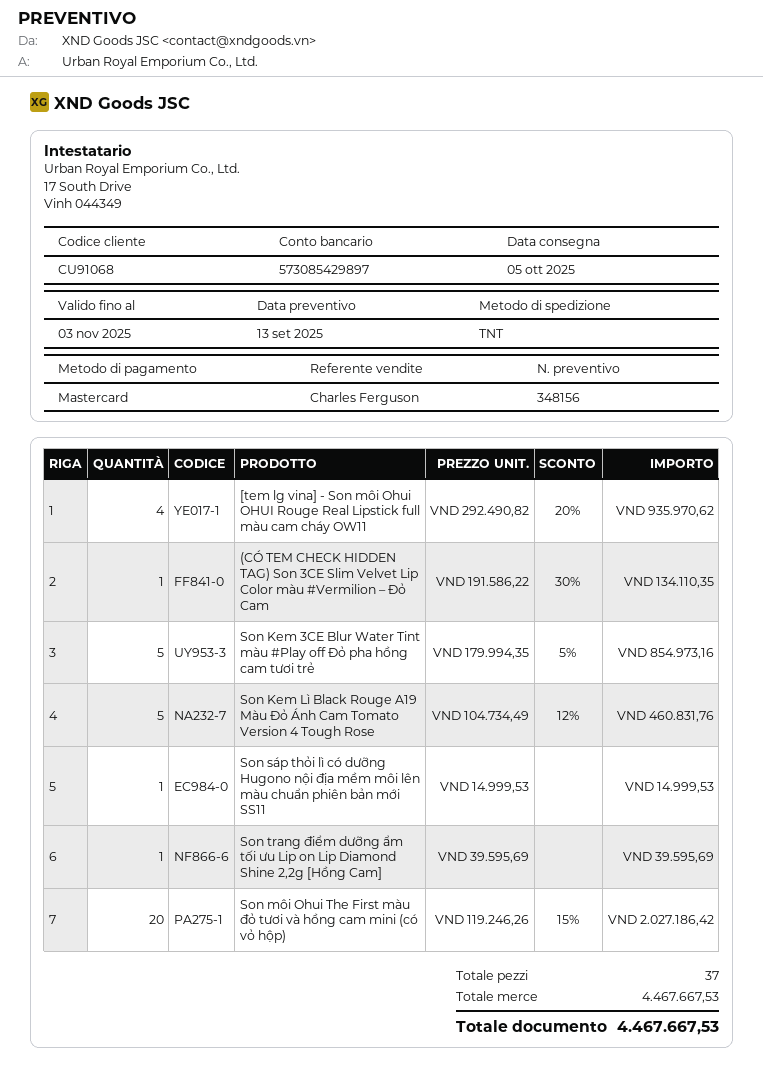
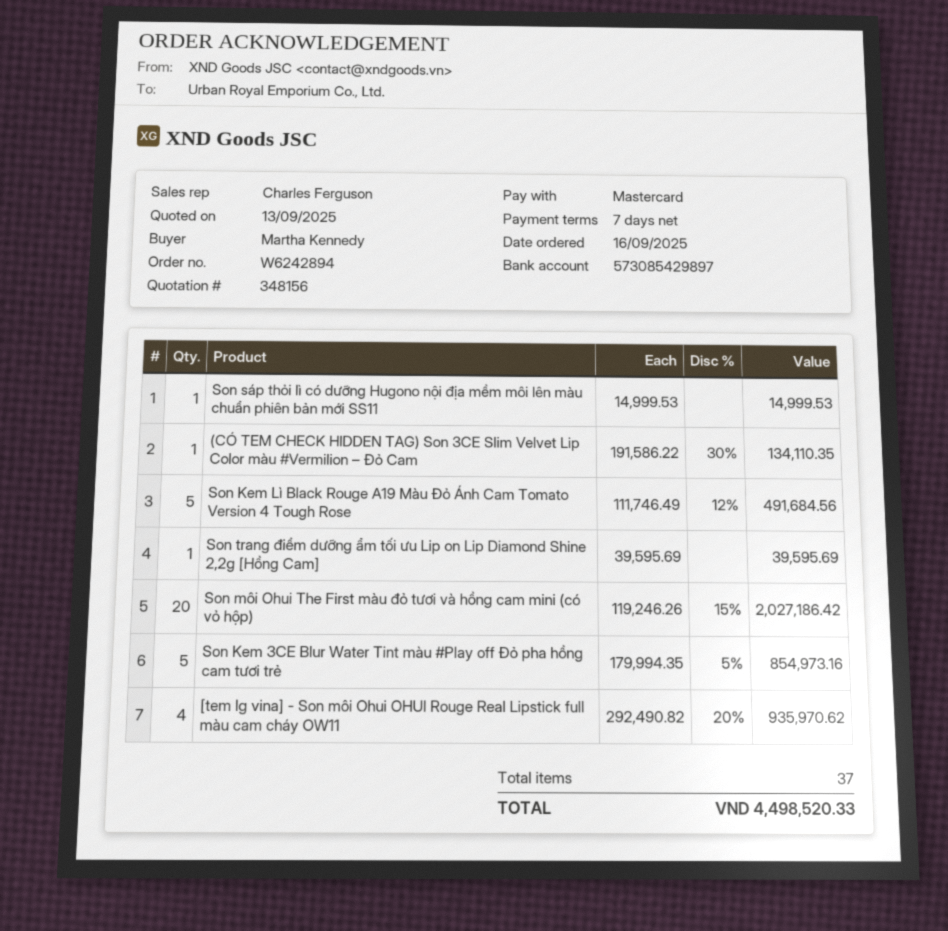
Son Kem Lì Black Rouge A19 Màu Đỏ Ánh Cam Tomato Version 4 Tough Rose: 5 x 104734.49 - 12% = 460831.76 -> 5 x 111746.49 - 12% = 491684.56
total: 4467667.53 -> 4498520.33

